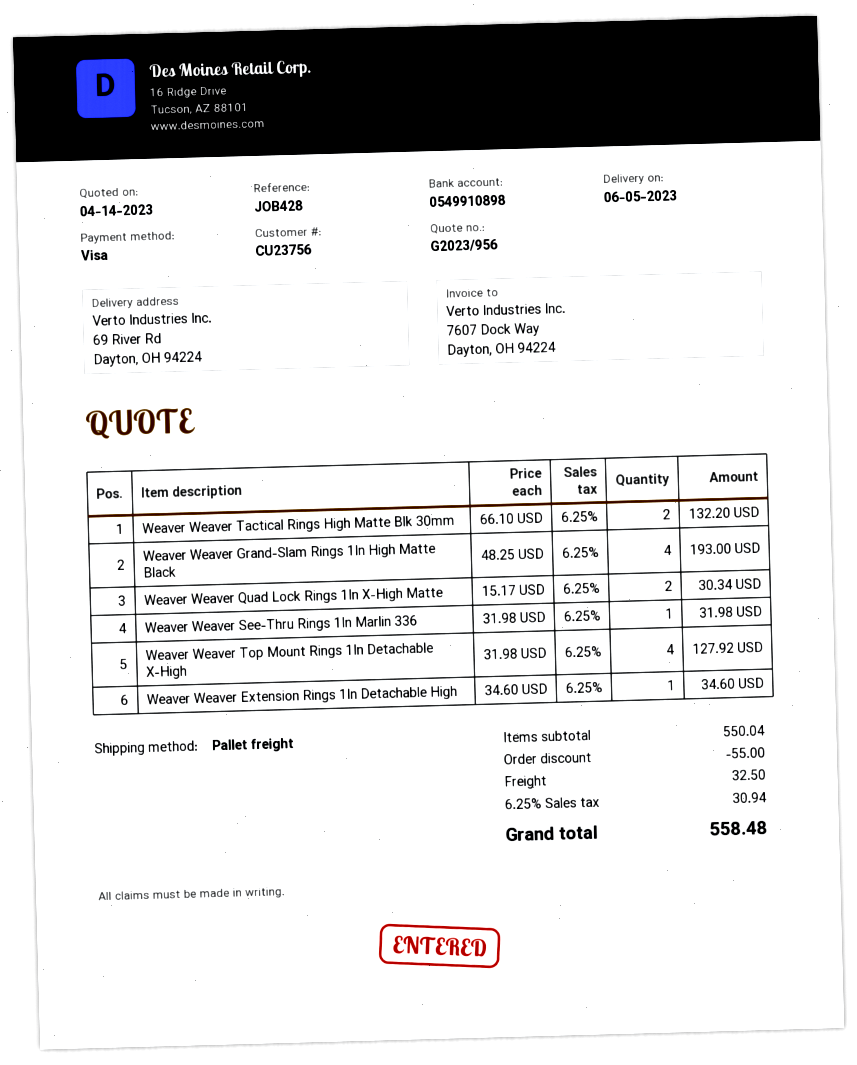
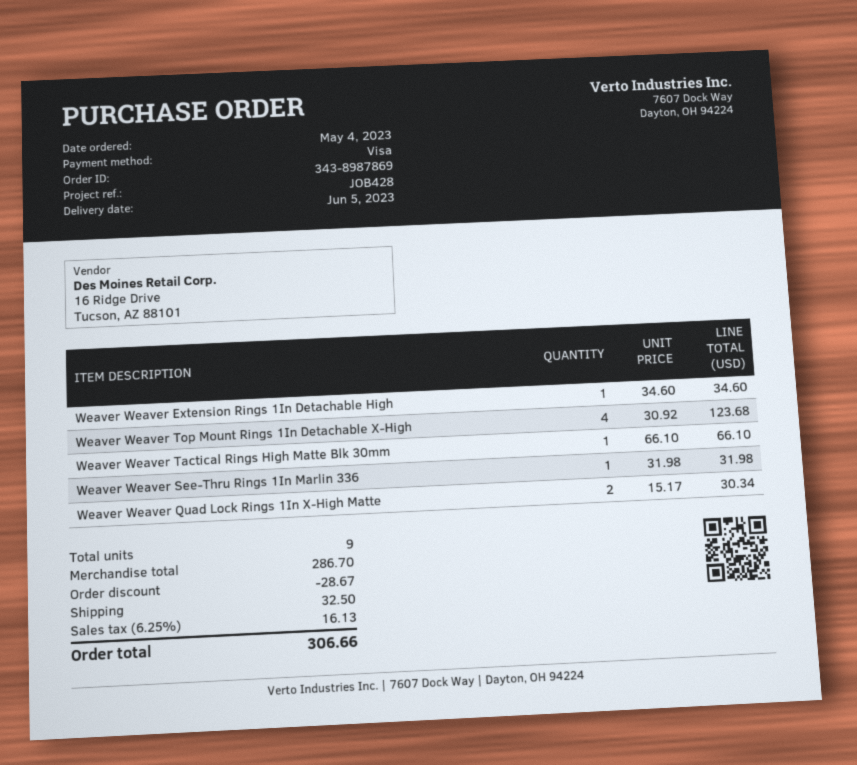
Weaver Weaver Tactical Rings High Matte Blk 30mm: 2 x 66.10 = 132.20 -> 1 x 66.10 = 66.10
Weaver Weaver Grand-Slam Rings 1In High Matte Black: 4 x 48.25 = 193.00 -> none
Weaver Weaver Top Mount Rings 1In Detachable X-High: 4 x 31.98 = 127.92 -> 4 x 30.92 = 123.68
subtotal: 550.04 -> 286.70
discount: 55.00 -> 28.67
tax: 6.25% = 30.94 -> 6.25% = 16.13
total: 558.48 -> 306.66

